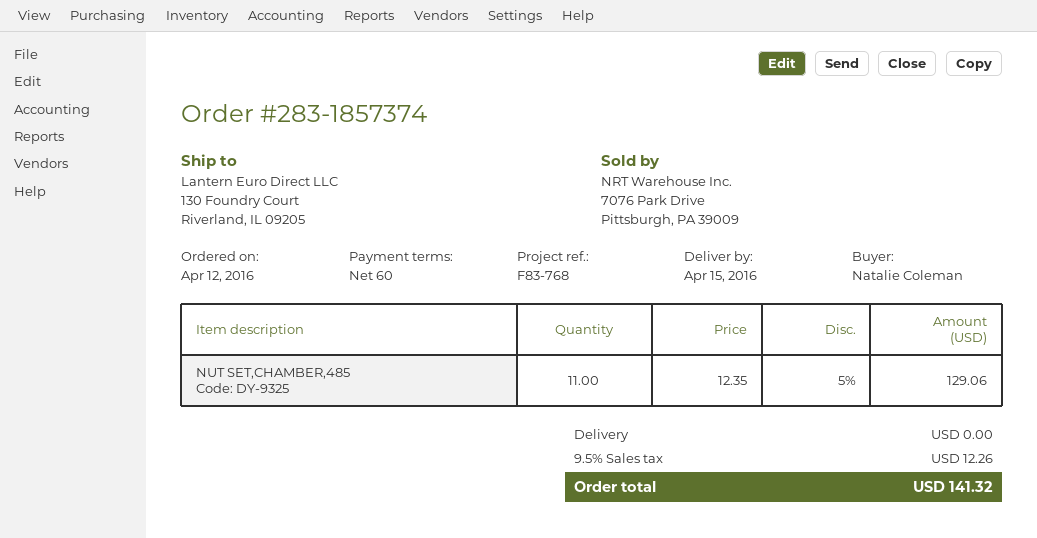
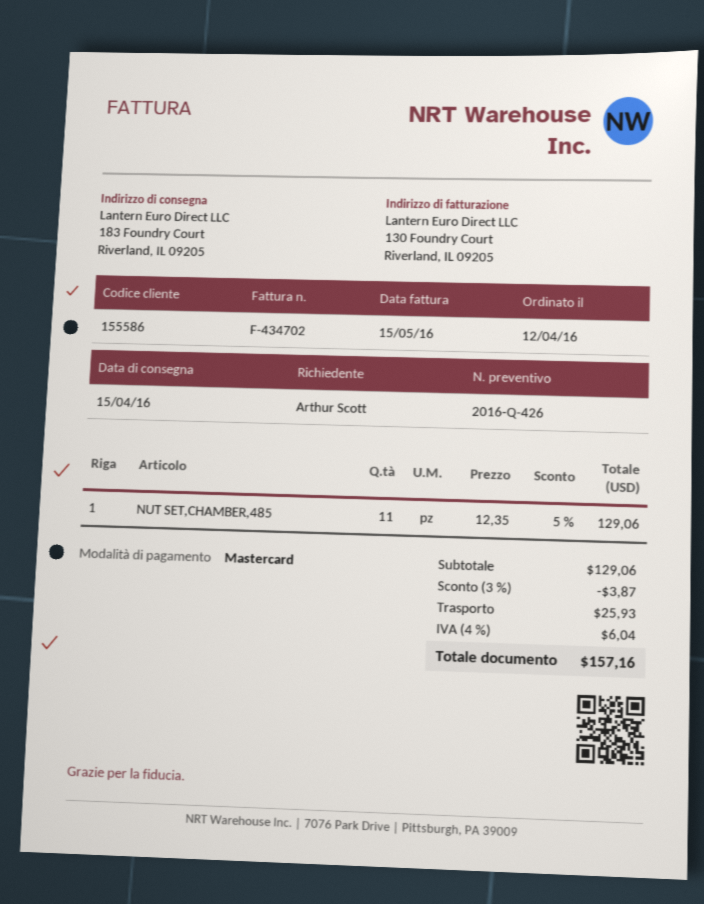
ordered by: Natalie Coleman -> Arthur Scott
ship to: 130 Foundry Court, Riverland, IL 09205 -> 183 Foundry Court, Riverland, IL 09205
discount: none -> 3% = 3.87
shipping: 0.00 -> 25.93
tax: 9.5% = 12.26 -> 4% = 6.04
total: 141.32 -> 157.16

